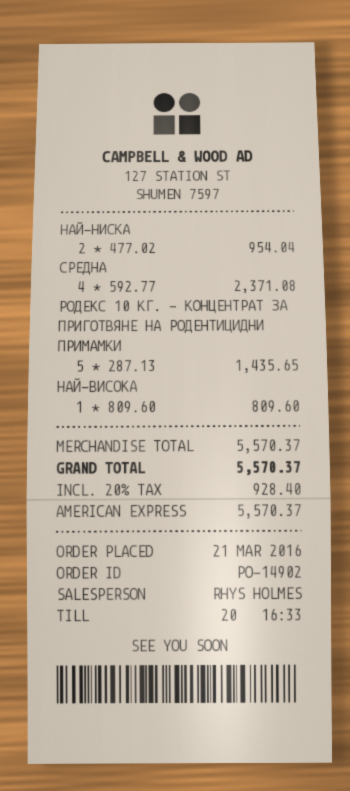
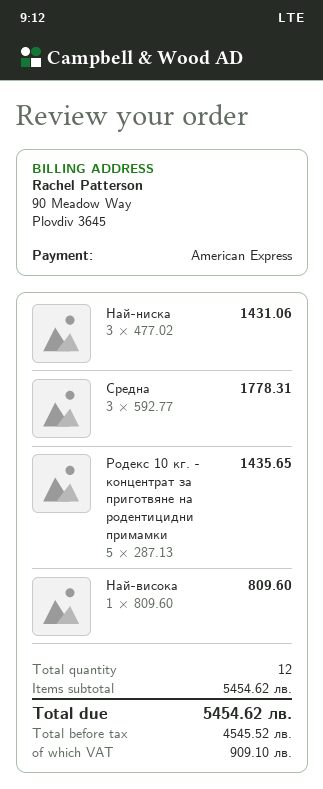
НАЙ-НИСКА: 2 x 477.02 = 954.04 -> 3 x 477.02 = 1431.06
СРЕДНА: 4 x 592.77 = 2371.08 -> 3 x 592.77 = 1778.31
subtotal: 5570.37 -> 5454.62
tax: 928.40 -> 909.10
total: 5570.37 -> 5454.62

